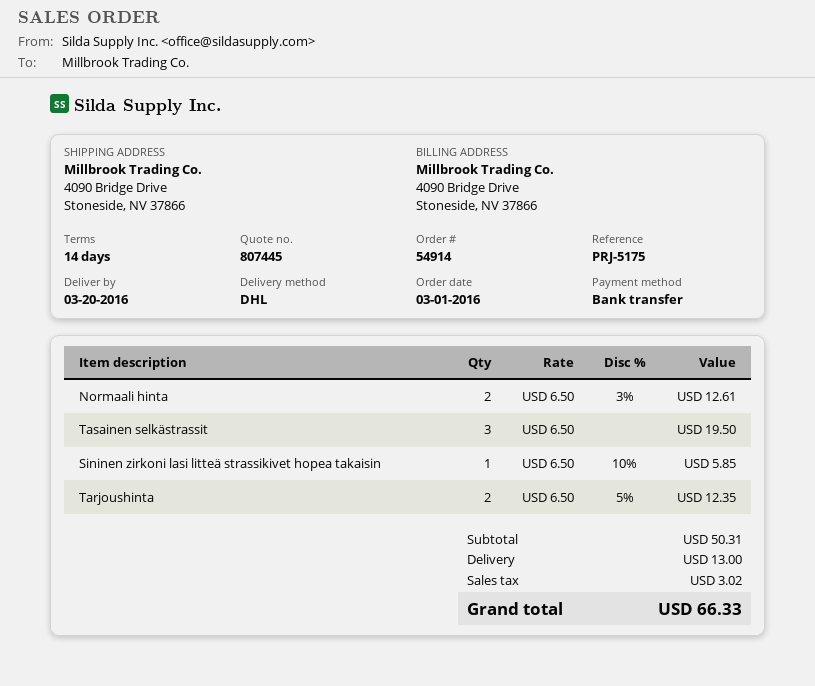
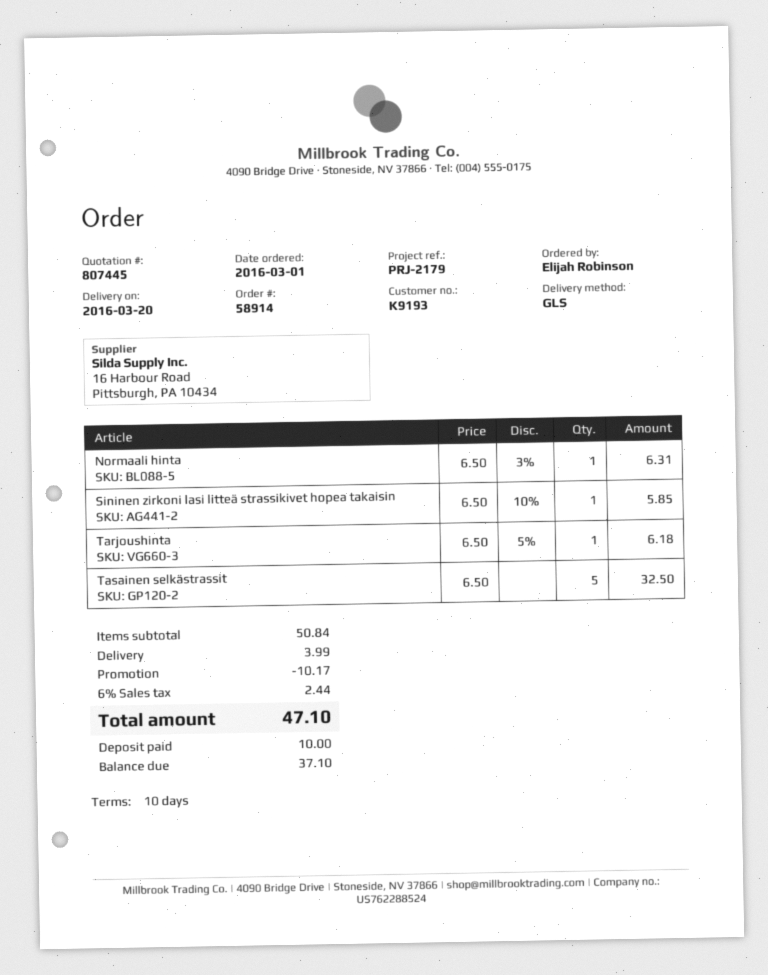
order number: 54914 -> 58914
payment terms: 14 days -> 10 days
reference: PRJ-5175 -> PRJ-2179
shipping method: DHL -> GLS
Normaali hinta: 2 x 6.50 - 3% = 12.61 -> 1 x 6.50 - 3% = 6.31
Tasainen selkästrassit: 3 x 6.50 = 19.50 -> 5 x 6.50 = 32.50
Tarjoushinta: 2 x 6.50 - 5% = 12.35 -> 1 x 6.50 - 5% = 6.18
subtotal: 50.31 -> 50.84
discount: none -> 10.17
shipping: 13.00 -> 3.99
tax: 3.02 -> 2.44
total: 66.33 -> 47.10

